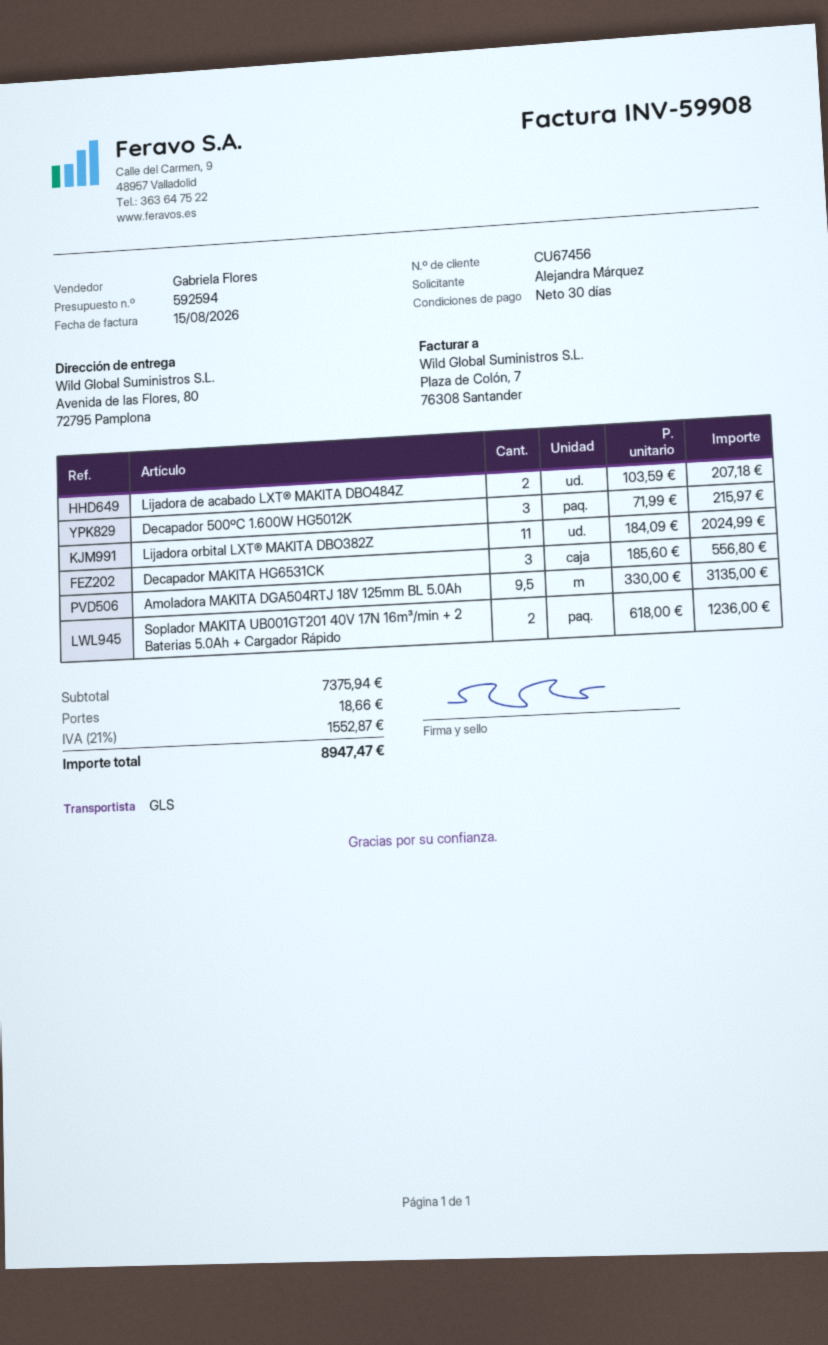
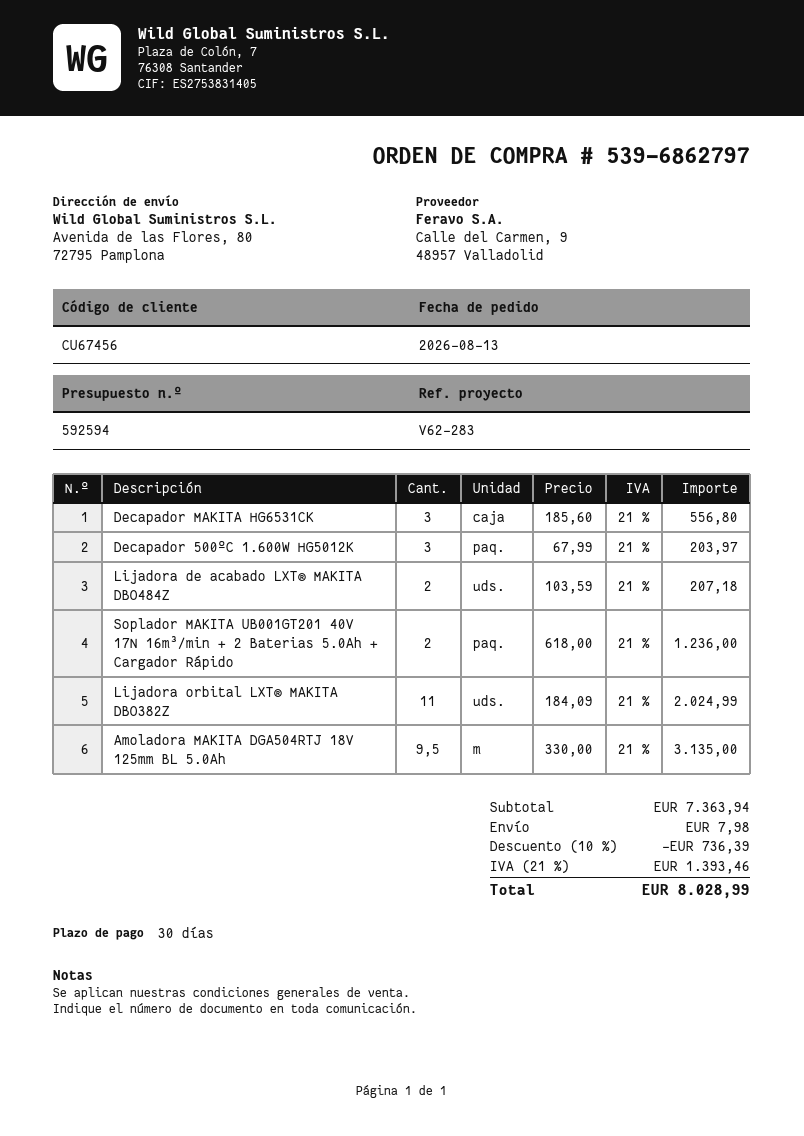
Decapador 500ºC 1.600W HG5012K: 3 x 71.99 = 215.97 -> 3 x 67.99 = 203.97
subtotal: 7375.94 -> 7363.94
discount: none -> 10% = 736.39
shipping: 18.66 -> 7.98
tax: 21% = 1552.87 -> 21% = 1393.46
total: 8947.47 -> 8028.99

